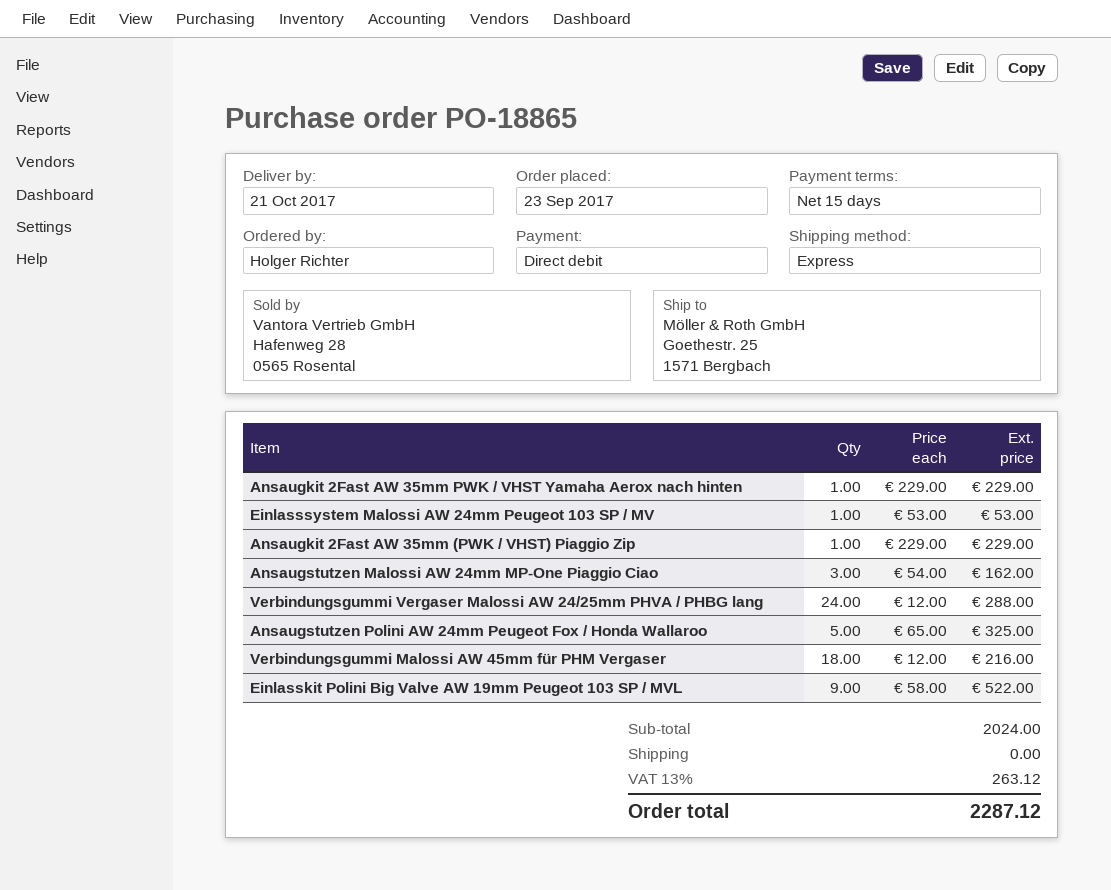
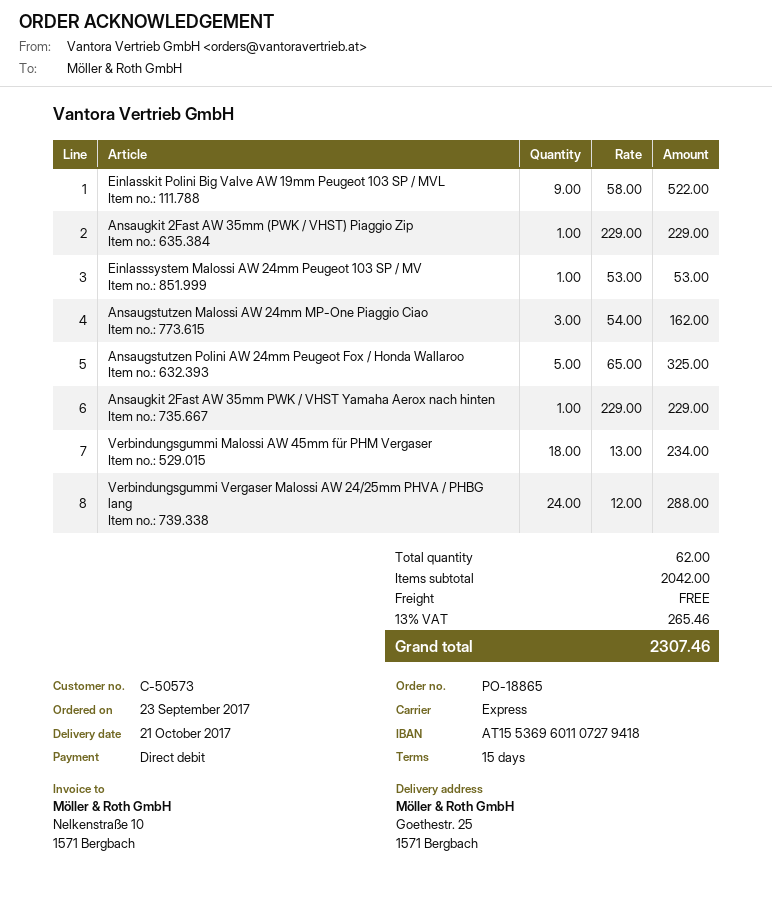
Verbindungsgummi Malossi AW 45mm für PHM Vergaser: 18 x 12.00 = 216.00 -> 18 x 13.00 = 234.00
subtotal: 2024.00 -> 2042.00
tax: 13% = 263.12 -> 13% = 265.46
total: 2287.12 -> 2307.46

